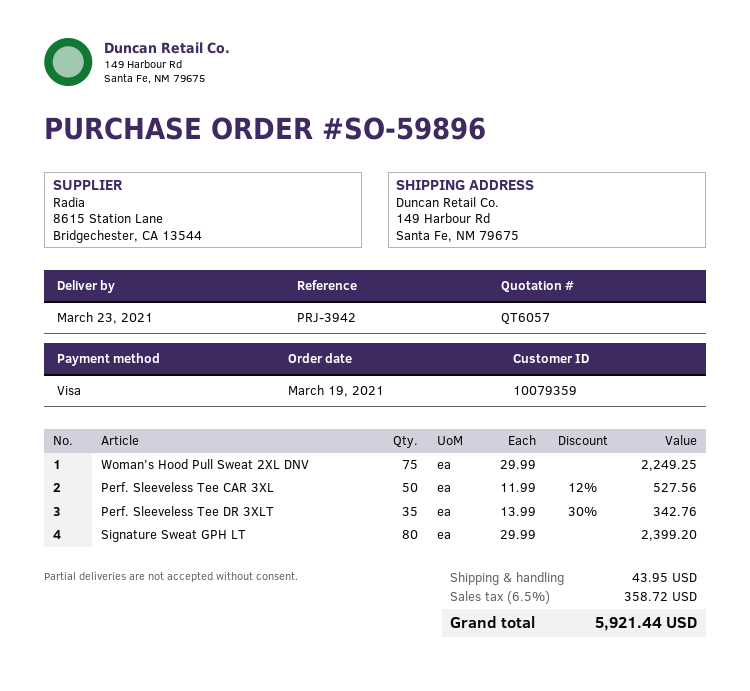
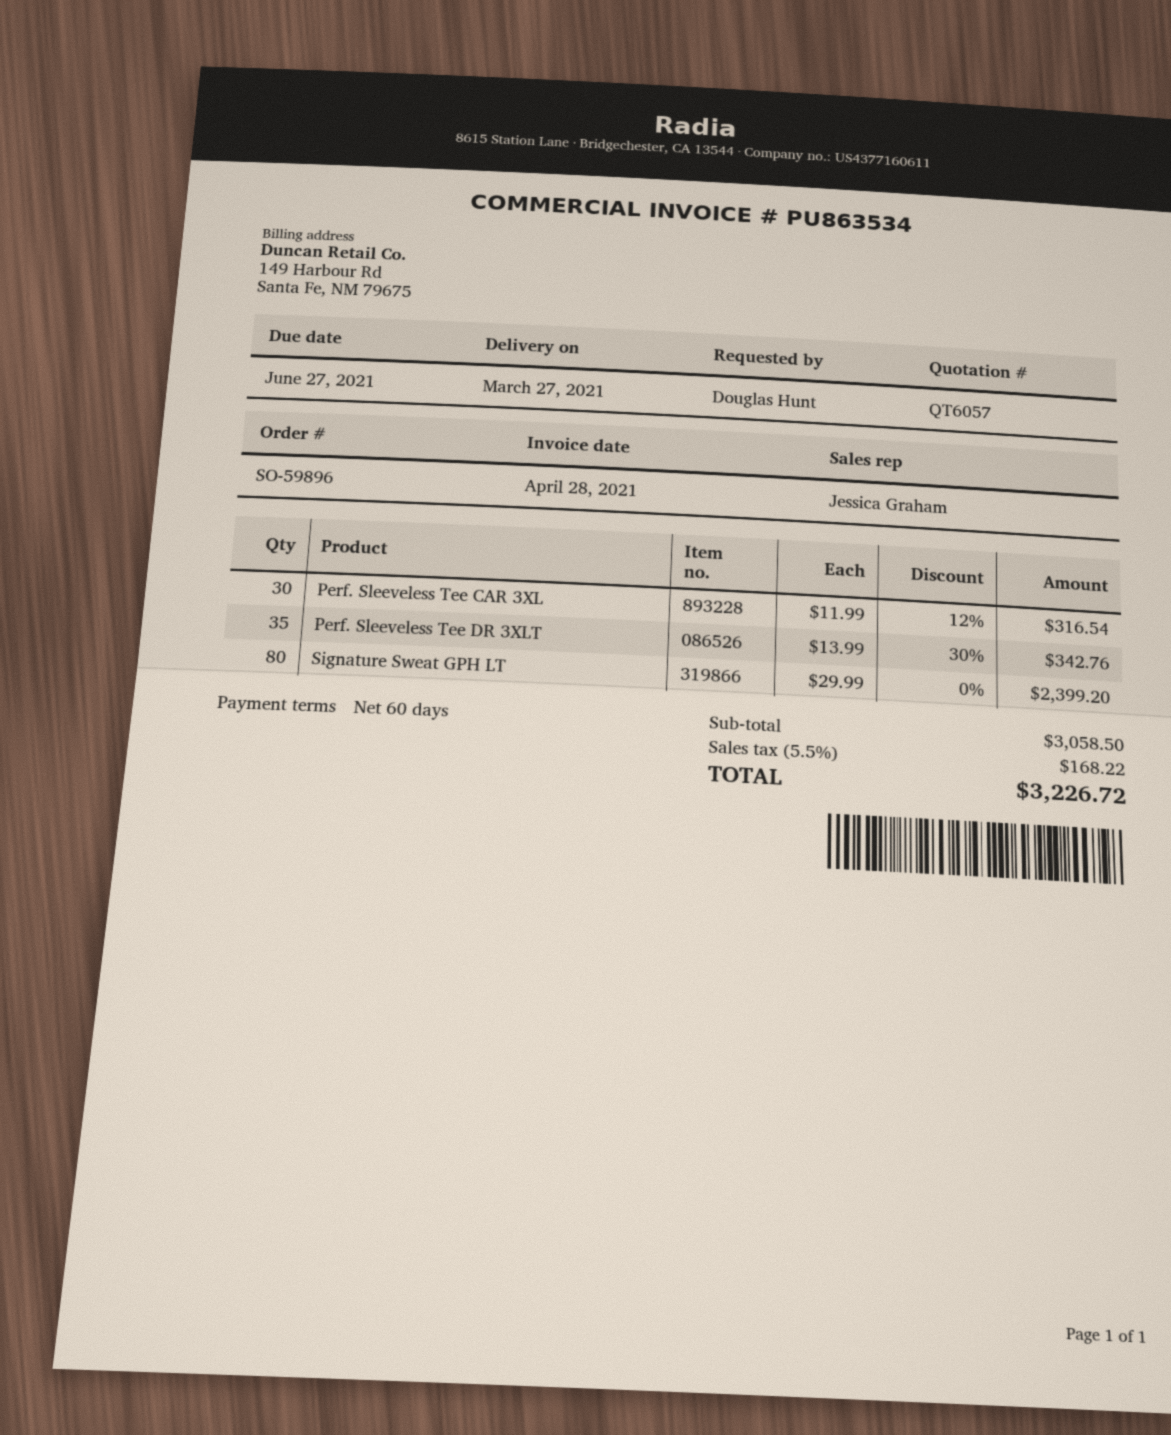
delivery date: 2021-03-23 -> 2021-03-27
Woman’s Hood Pull Sweat 2XL DNV: 75 x 29.99 = 2249.25 -> none
Perf. Sleeveless Tee CAR 3XL: 50 x 11.99 - 12% = 527.56 -> 30 x 11.99 - 12% = 316.54
shipping: 43.95 -> none
tax: 6.5% = 358.72 -> 5.5% = 168.22
total: 5921.44 -> 3226.72

